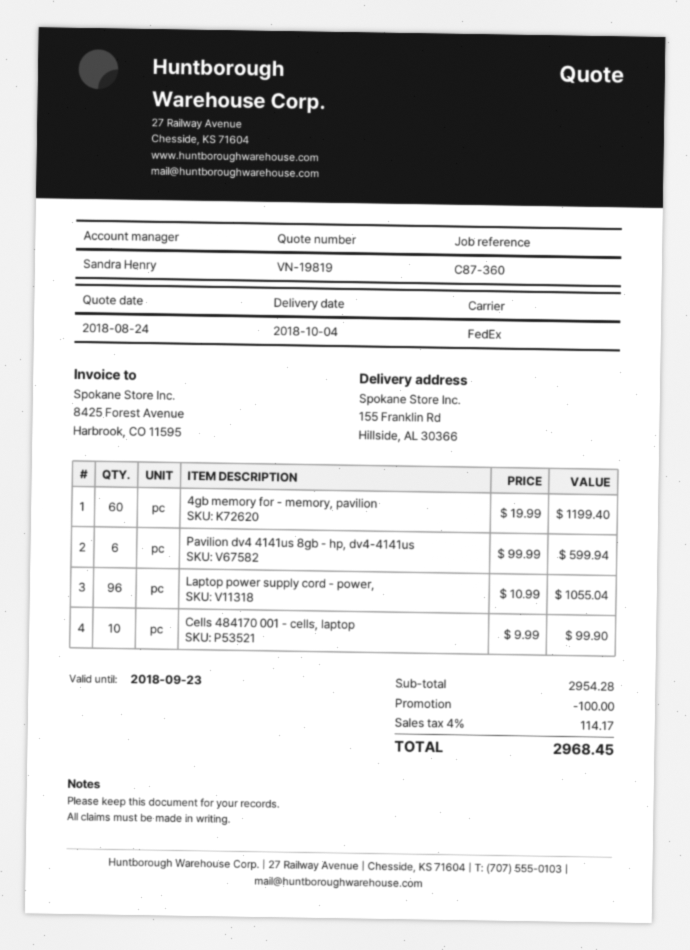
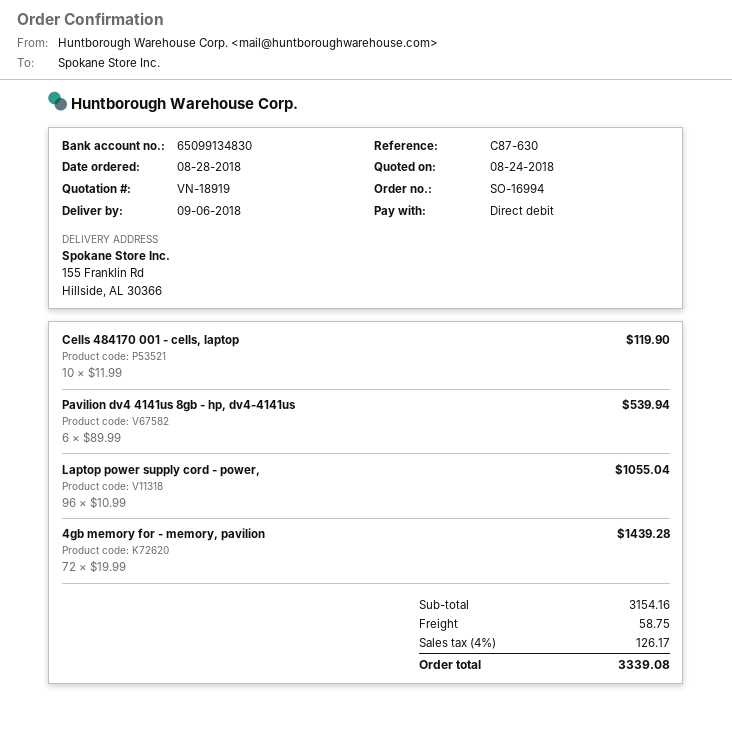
quote number: VN-19819 -> VN-18919
delivery date: 2018-10-04 -> 2018-09-06
reference: C87-360 -> C87-630
4gb memory for - memory, pavilion: 60 x 19.99 = 1199.40 -> 72 x 19.99 = 1439.28
Pavilion dv4 4141us 8gb - hp, dv4-4141us: 6 x 99.99 = 599.94 -> 6 x 89.99 = 539.94
Cells 484170 001 - cells, laptop: 10 x 9.99 = 99.90 -> 10 x 11.99 = 119.90
subtotal: 2954.28 -> 3154.16
discount: 100.00 -> none
shipping: none -> 58.75
tax: 4% = 114.17 -> 4% = 126.17
total: 2968.45 -> 3339.08

